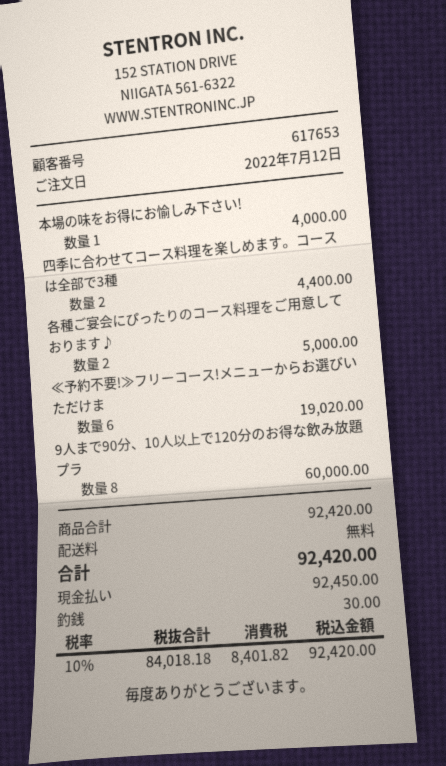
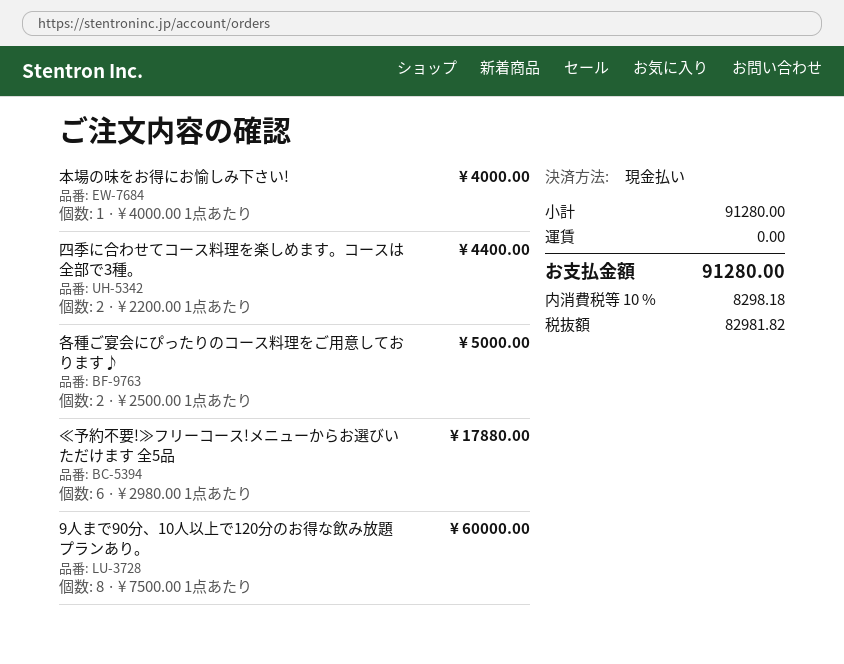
≪予約不要!≫フリーコース!メニューからお選びいただけま: 6 for 19020.00 -> 6 for 17880.00
subtotal: 92420.00 -> 91280.00
net: 84018.18 -> 82981.82
tax: 10% = 8401.82 -> 10% = 8298.18
total: 92420.00 -> 91280.00

